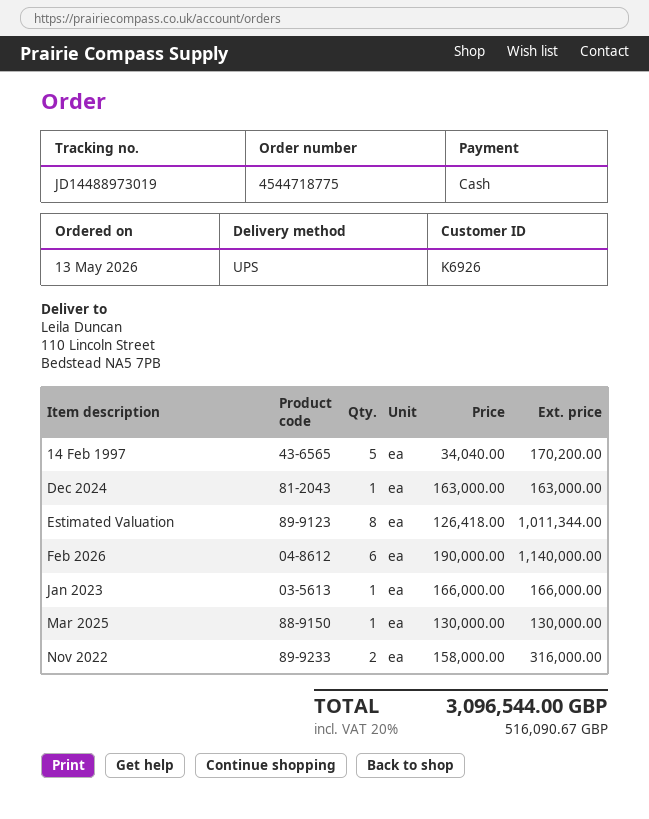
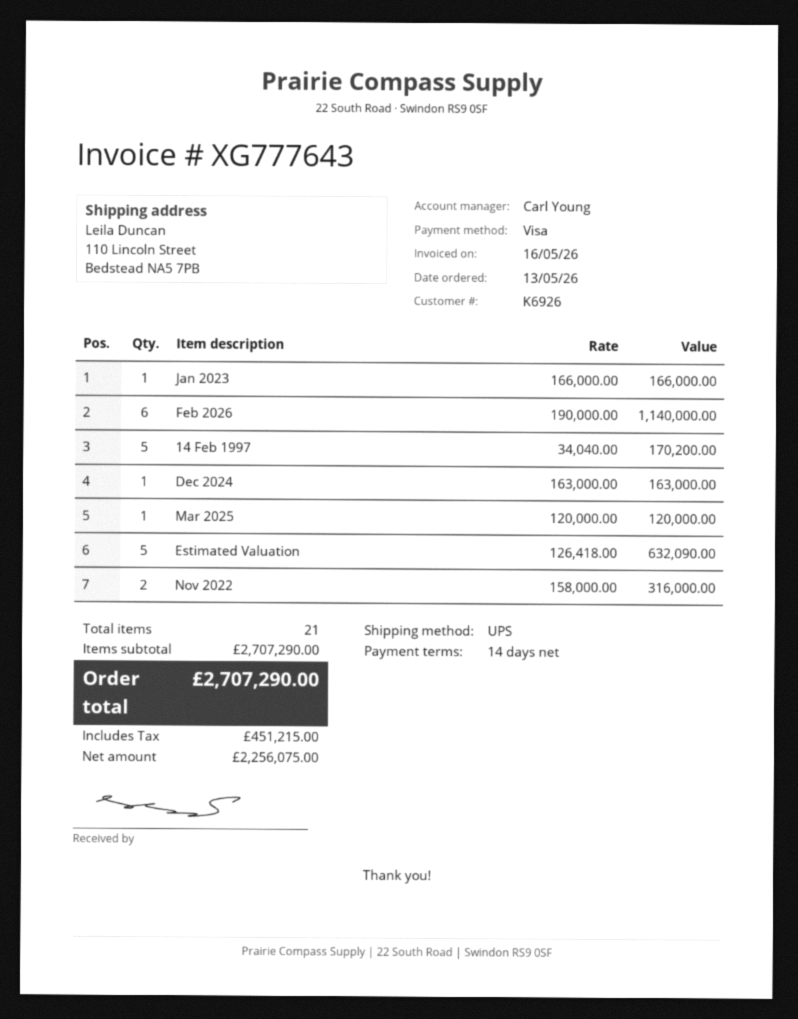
payment method: cash -> Visa
Estimated Valuation: 8 x 126418.00 = 1011344.00 -> 5 x 126418.00 = 632090.00
Mar 2025: 1 x 130000.00 = 130000.00 -> 1 x 120000.00 = 120000.00
tax: 516090.67 -> 451215.00
total: 3096544.00 -> 2707290.00

